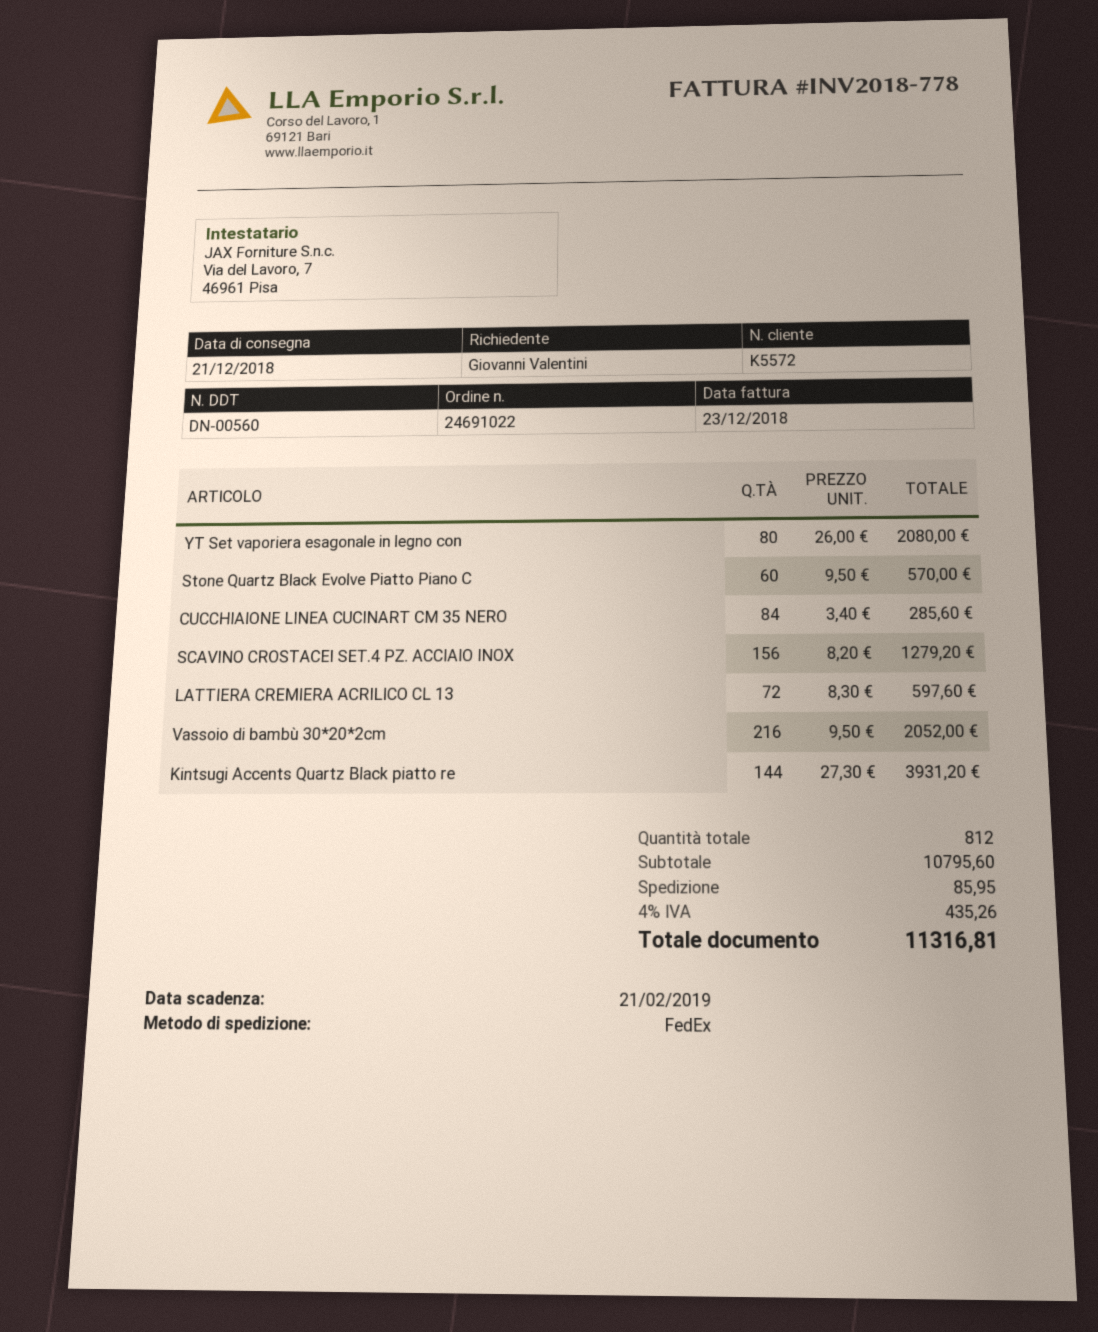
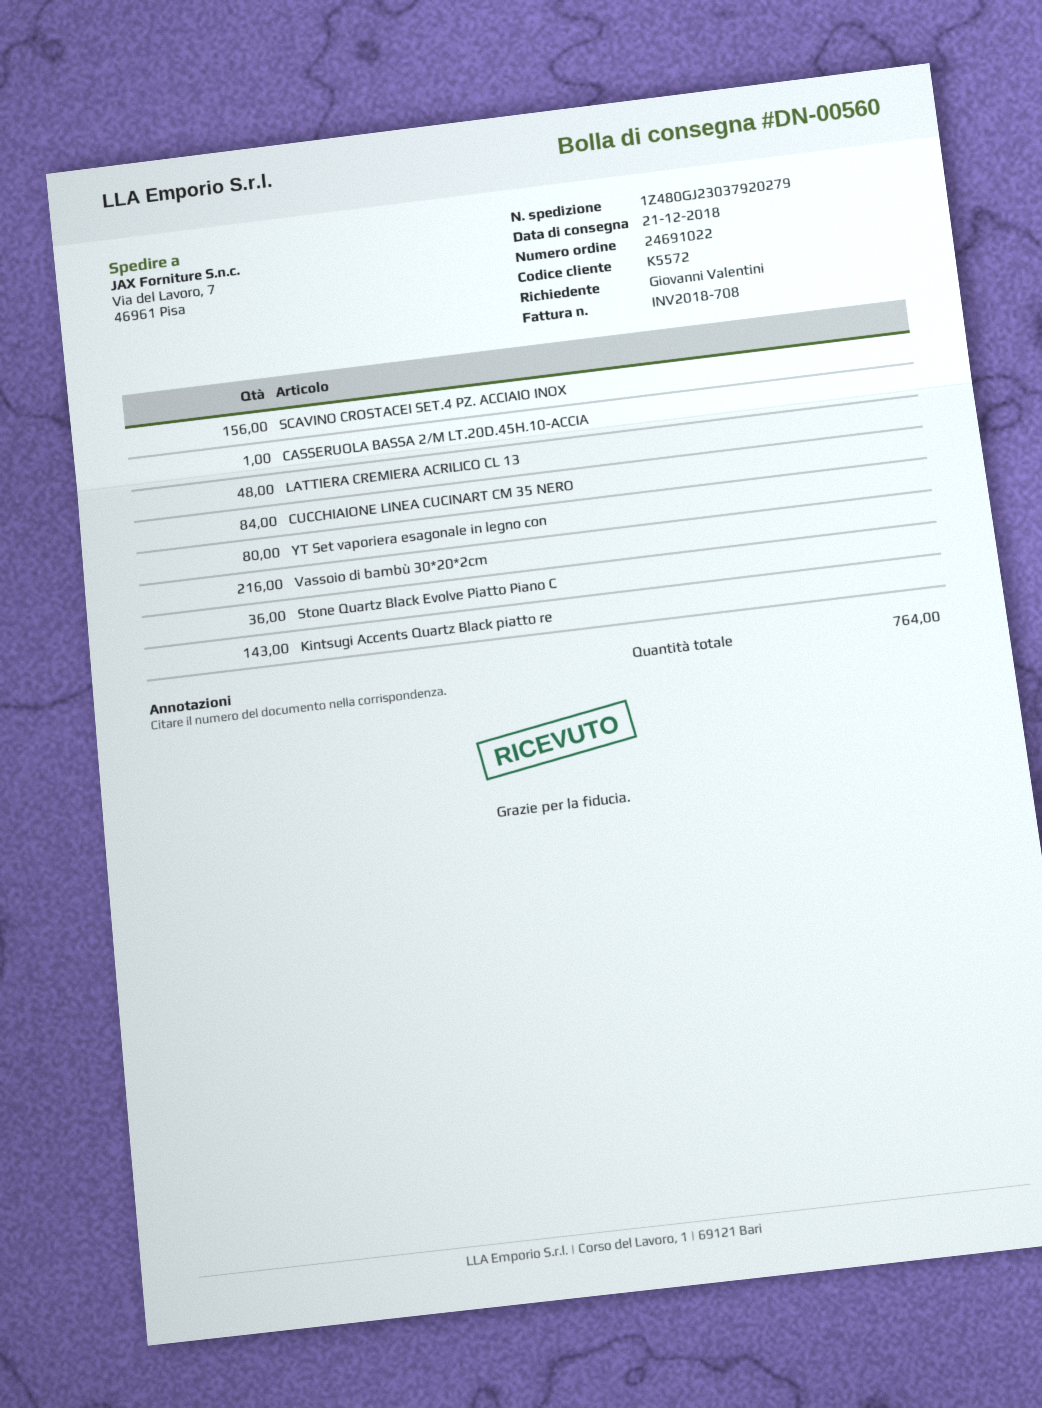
invoice number: INV2018-778 -> INV2018-708
Stone Quartz Black Evolve Piatto Piano C: 60 -> 36
LATTIERA CREMIERA ACRILICO CL 13: 72 -> 48
Kintsugi Accents Quartz Black piatto re: 144 -> 143
CASSERUOLA BASSA 2/M LT.20D.45H.10-ACCIA: none -> 1
total quantity: 812 -> 764

